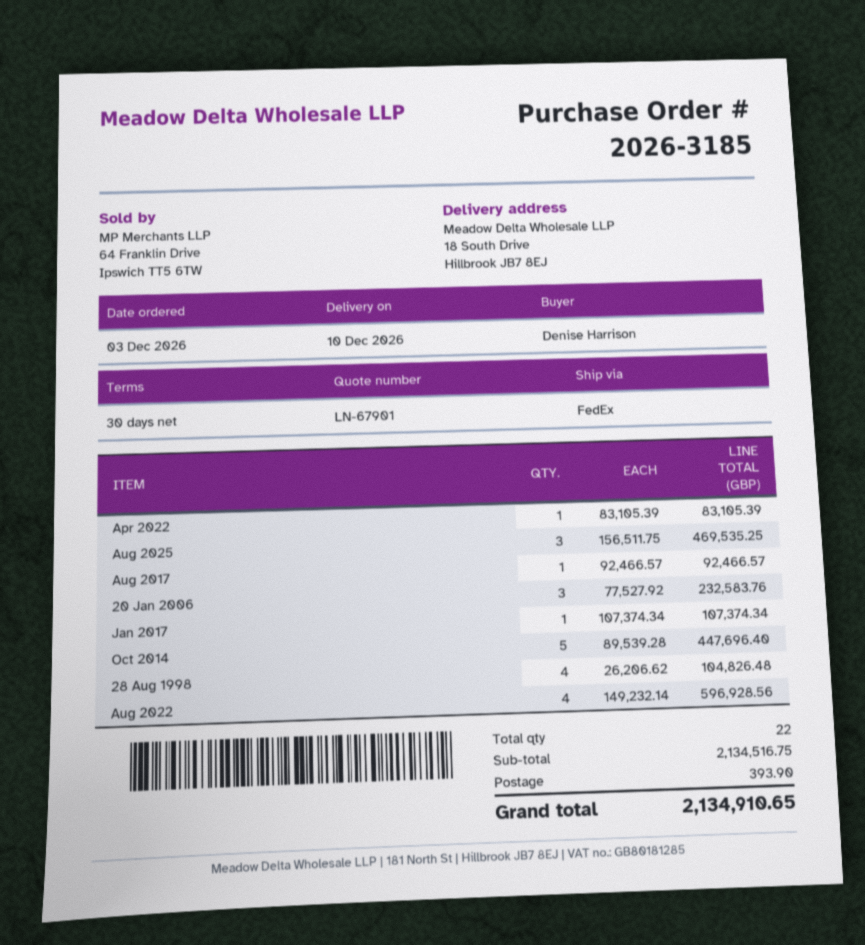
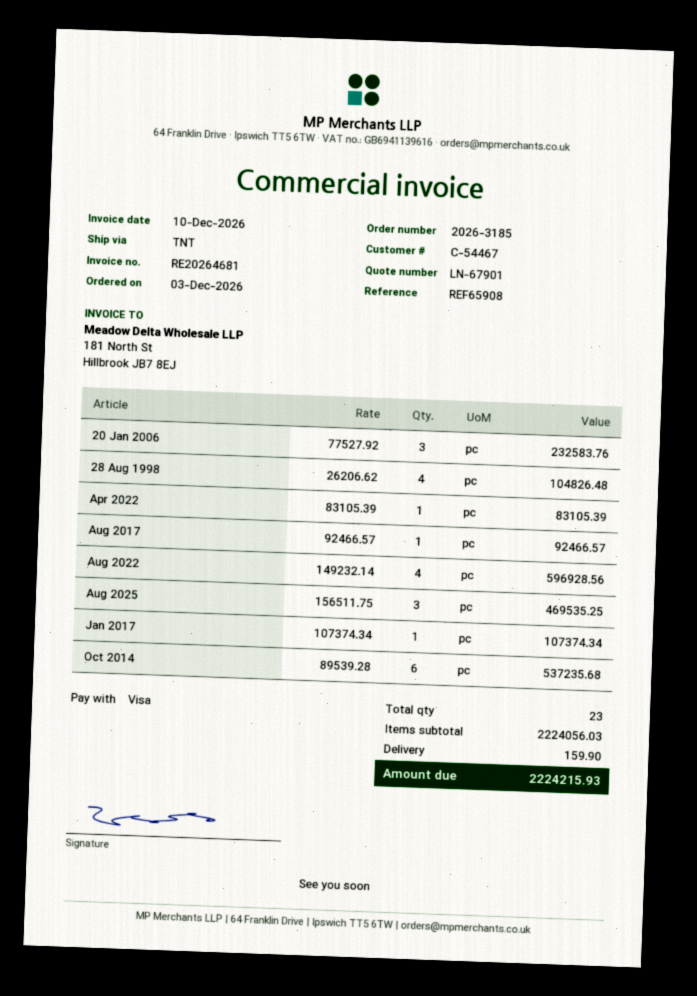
shipping method: FedEx -> TNT
Oct 2014: 5 x 89539.28 = 447696.40 -> 6 x 89539.28 = 537235.68
total quantity: 22 -> 23
subtotal: 2134516.75 -> 2224056.03
shipping: 393.90 -> 159.90
total: 2134910.65 -> 2224215.93

